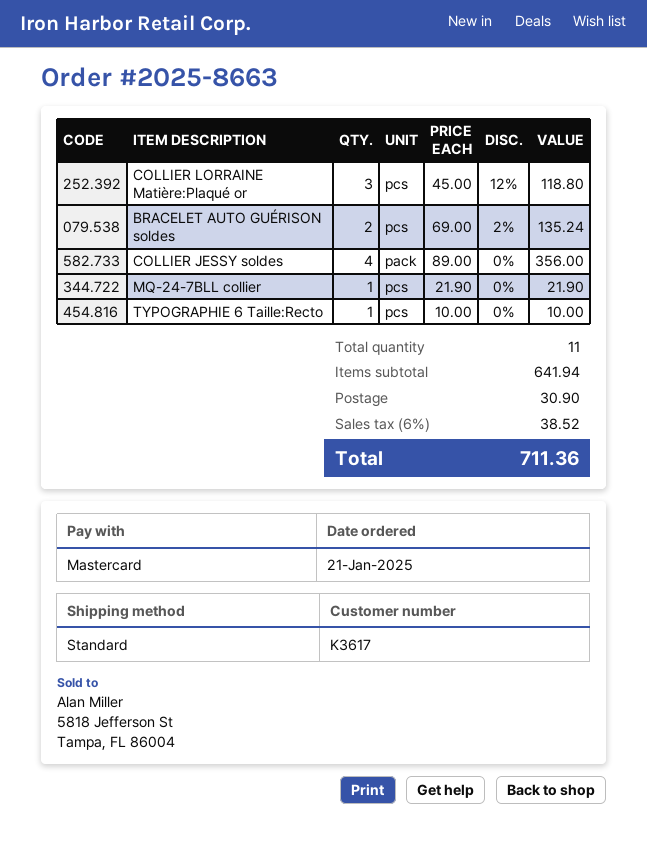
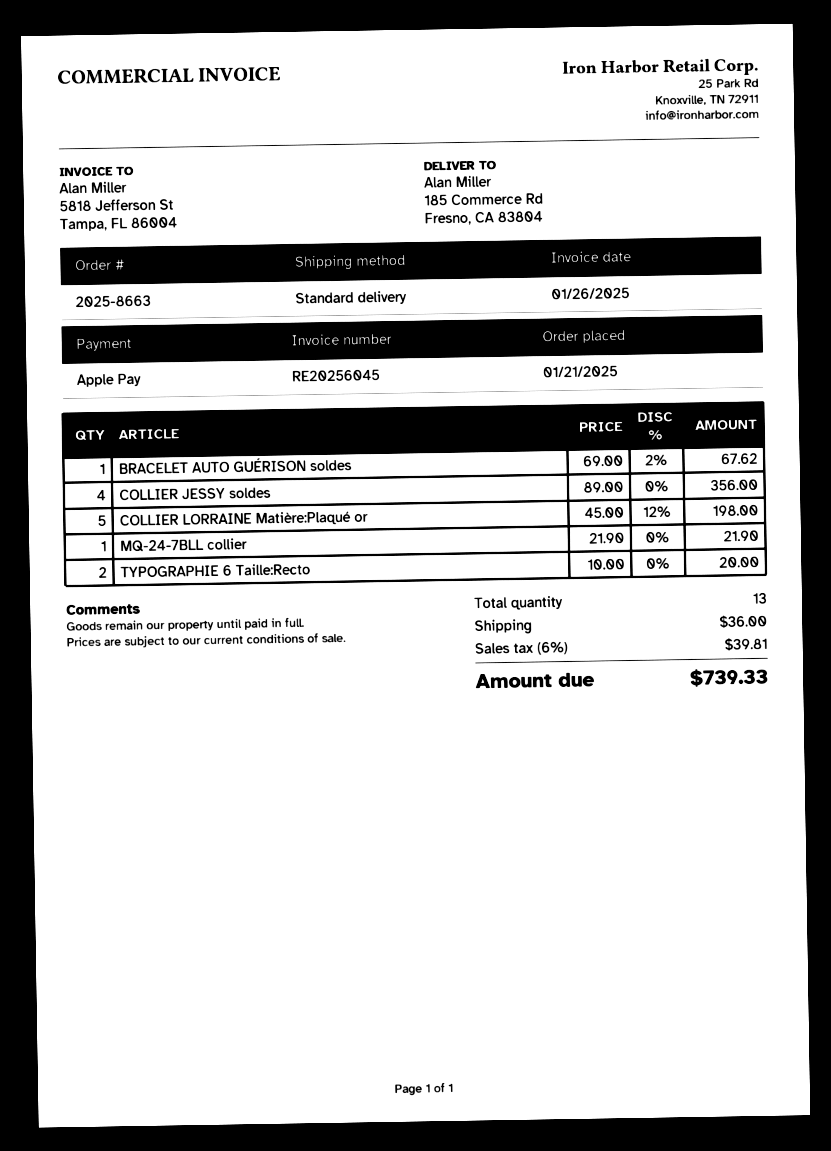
payment method: Mastercard -> Apple Pay
COLLIER LORRAINE Matière:Plaqué or: 3 x 45.00 - 12% = 118.80 -> 5 x 45.00 - 12% = 198.00
BRACELET AUTO GUÉRISON soldes: 2 x 69.00 - 2% = 135.24 -> 1 x 69.00 - 2% = 67.62
TYPOGRAPHIE 6 Taille:Recto: 1 x 10.00 = 10.00 -> 2 x 10.00 = 20.00
total quantity: 11 -> 13
shipping: 30.90 -> 36.00
tax: 6% = 38.52 -> 6% = 39.81
total: 711.36 -> 739.33

